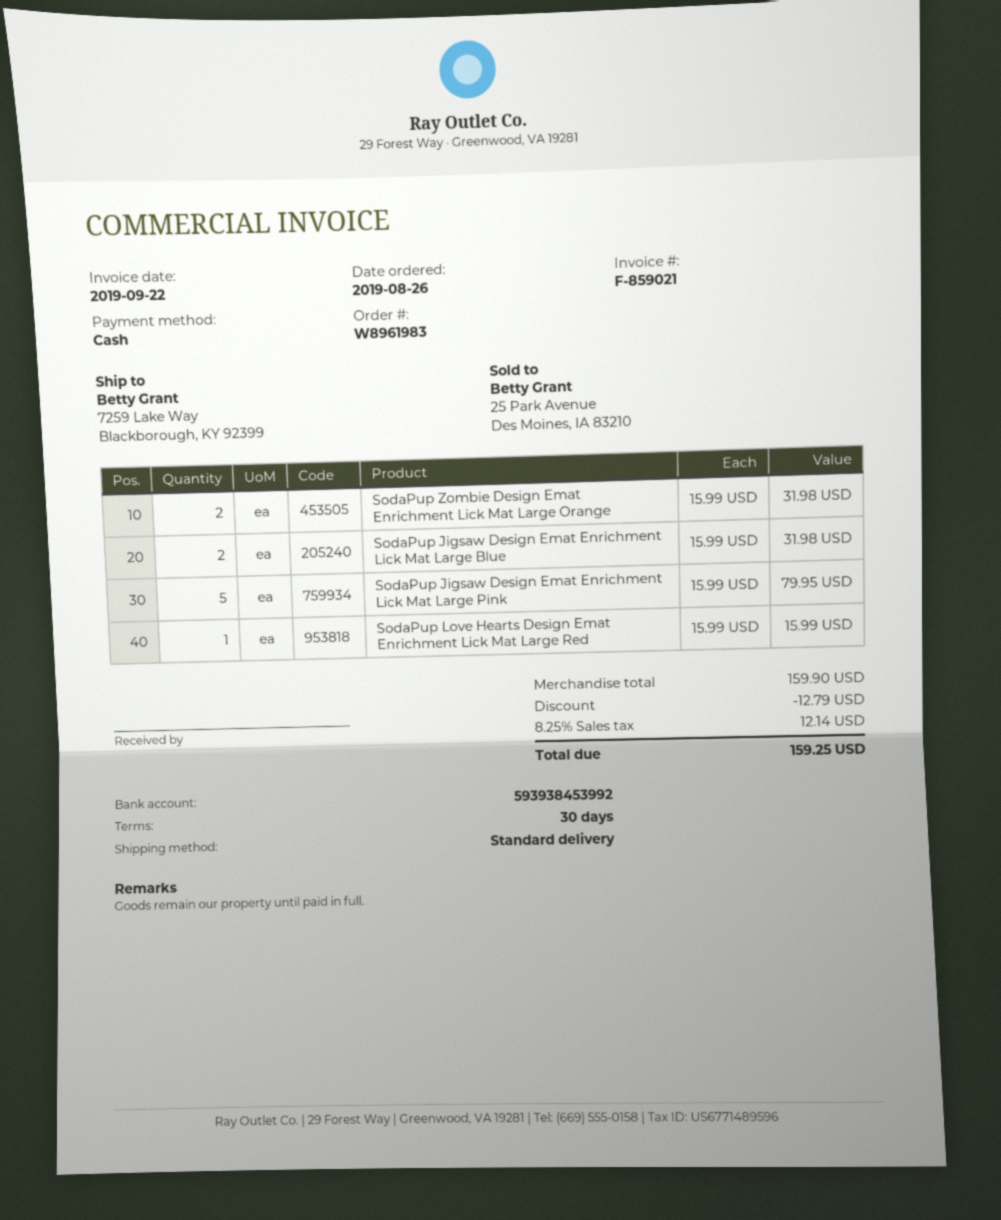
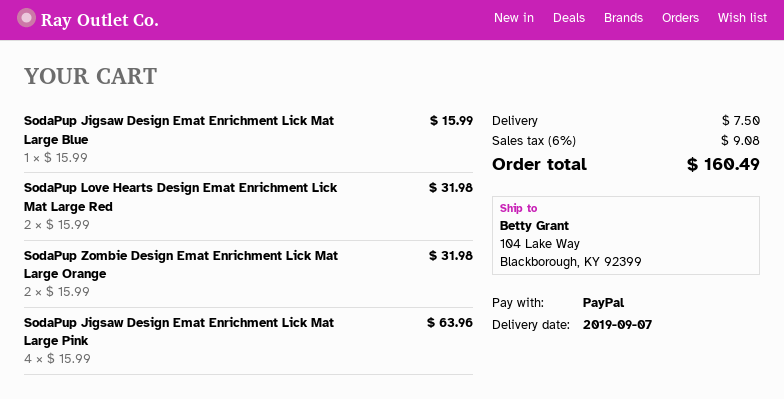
payment method: cash -> PayPal
ship to: 7259 Lake Way, Blackborough, KY 92399 -> 104 Lake Way, Blackborough, KY 92399
SodaPup Jigsaw Design Emat Enrichment Lick Mat Large Blue: 2 x 15.99 = 31.98 -> 1 x 15.99 = 15.99
SodaPup Jigsaw Design Emat Enrichment Lick Mat Large Pink: 5 x 15.99 = 79.95 -> 4 x 15.99 = 63.96
SodaPup Love Hearts Design Emat Enrichment Lick Mat Large Red: 1 x 15.99 = 15.99 -> 2 x 15.99 = 31.98
discount: 12.79 -> none
shipping: none -> 7.50
tax: 8.25% = 12.14 -> 6% = 9.08
total: 159.25 -> 160.49

